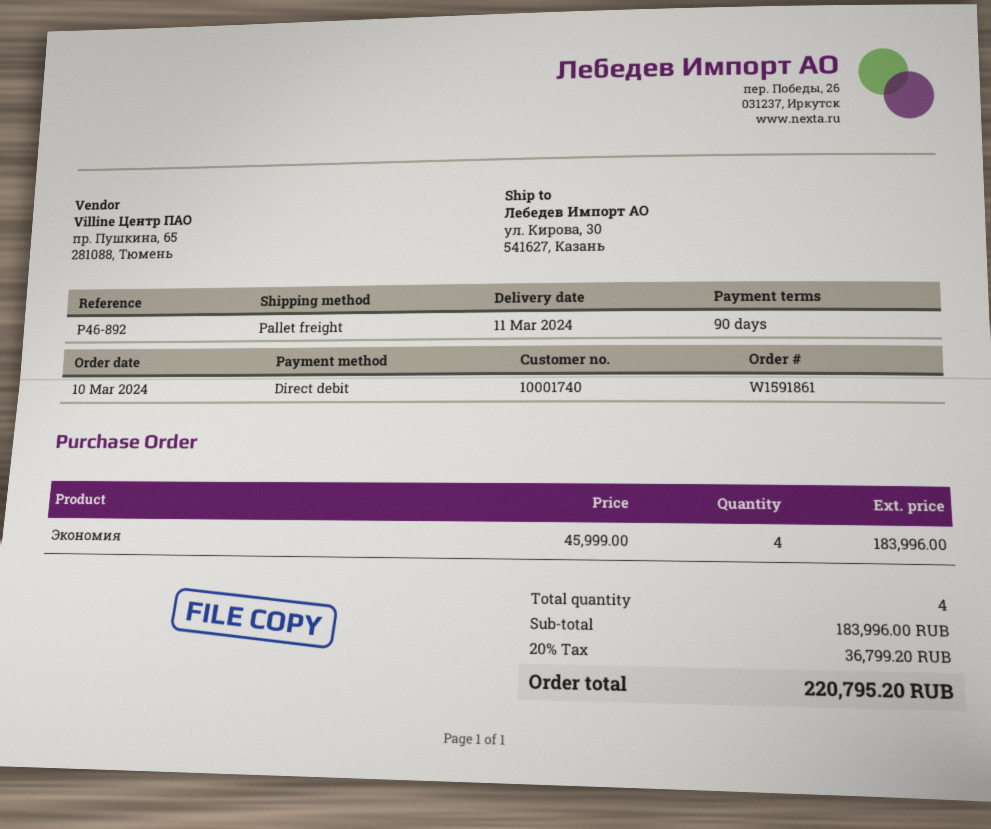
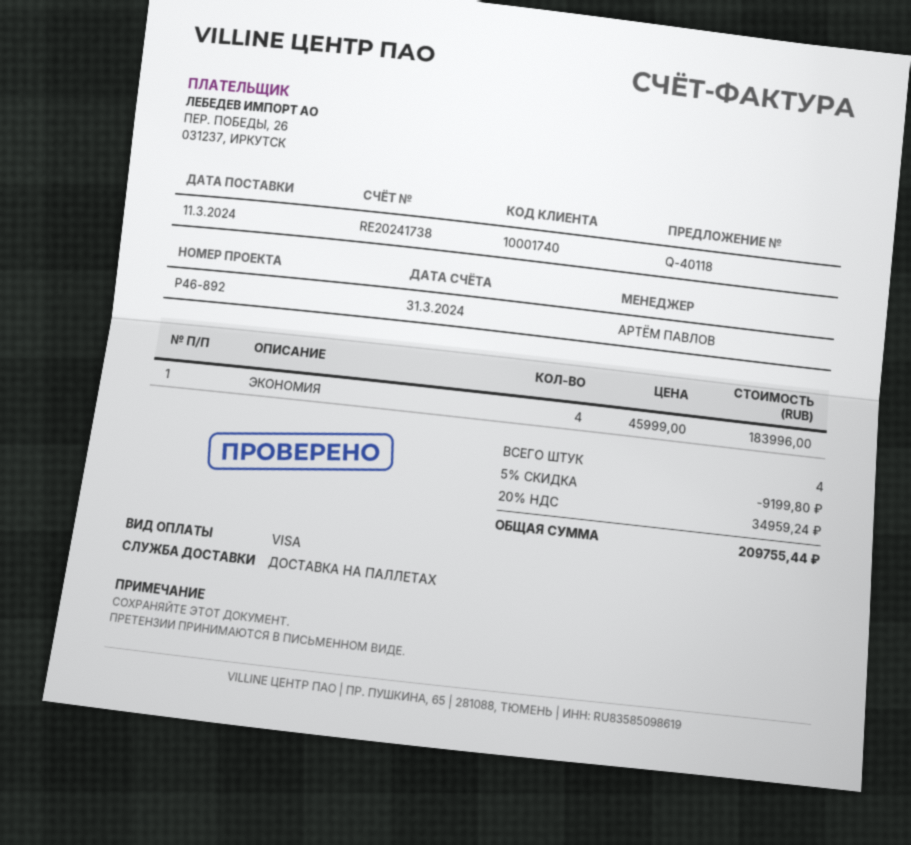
payment method: direct debit -> Visa
discount: none -> 5% = 9199.80
tax: 20% = 36799.20 -> 20% = 34959.24
total: 220795.20 -> 209755.44

